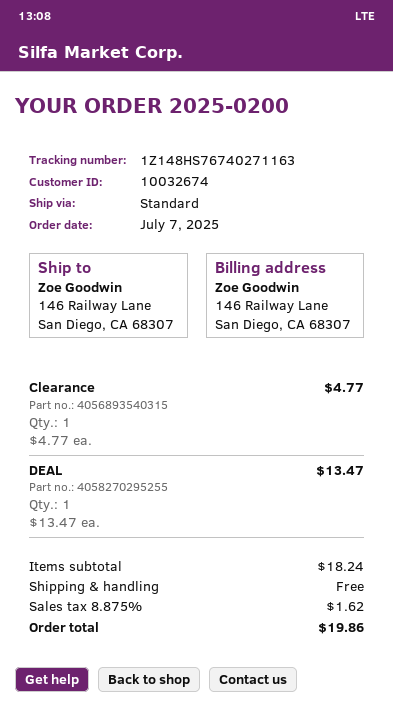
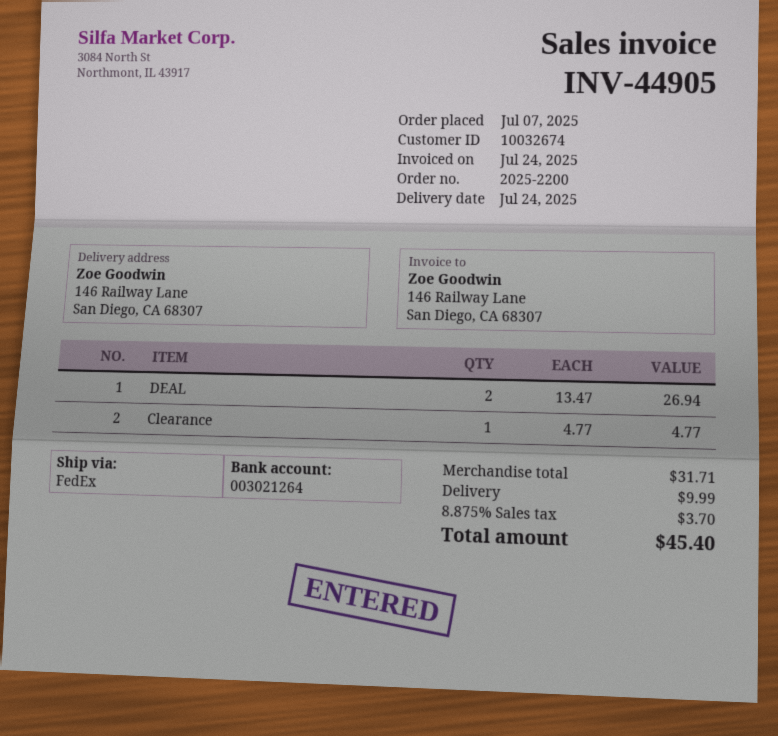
order number: 2025-0200 -> 2025-2200
shipping method: standard -> FedEx
DEAL: 1 x 13.47 = 13.47 -> 2 x 13.47 = 26.94
subtotal: 18.24 -> 31.71
shipping: 0.00 -> 9.99
tax: 8.875% = 1.62 -> 8.875% = 3.70
total: 19.86 -> 45.40

